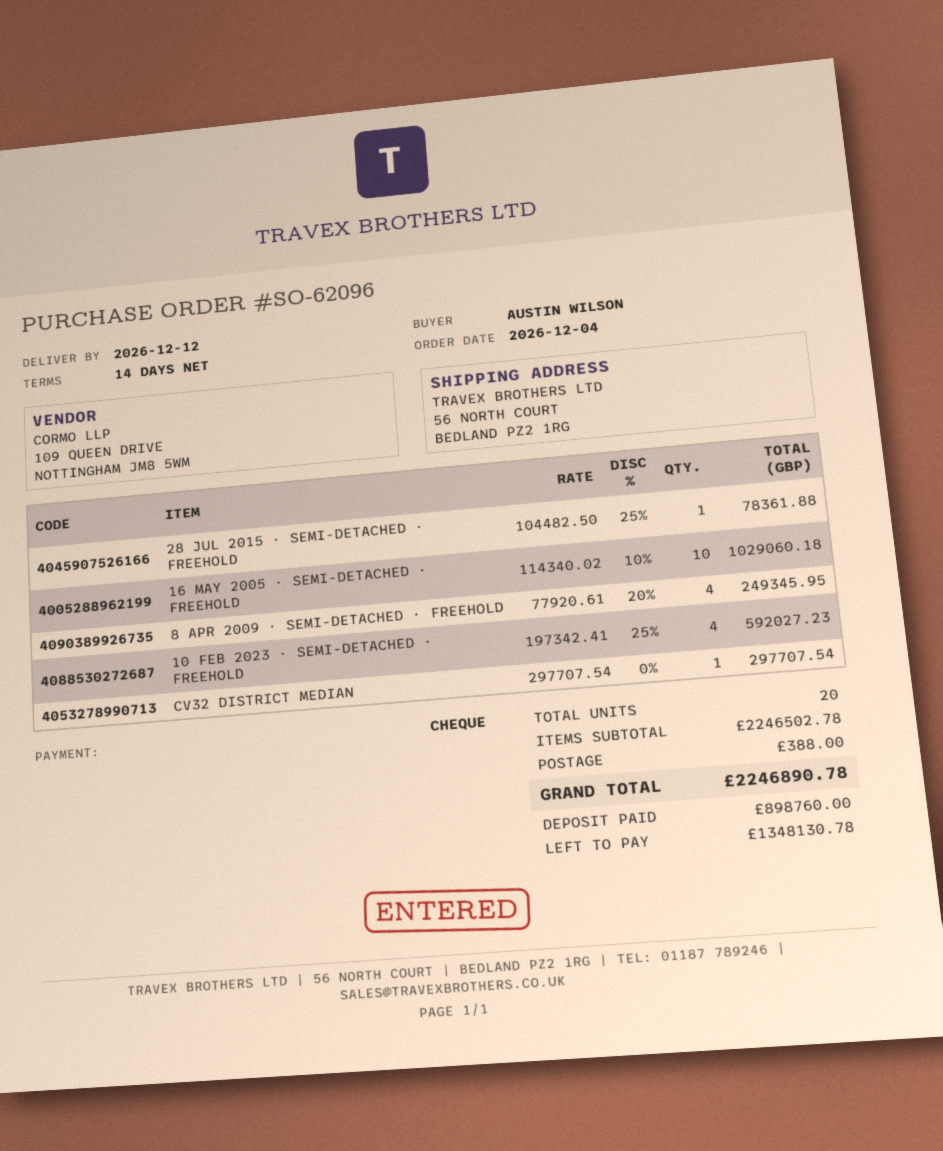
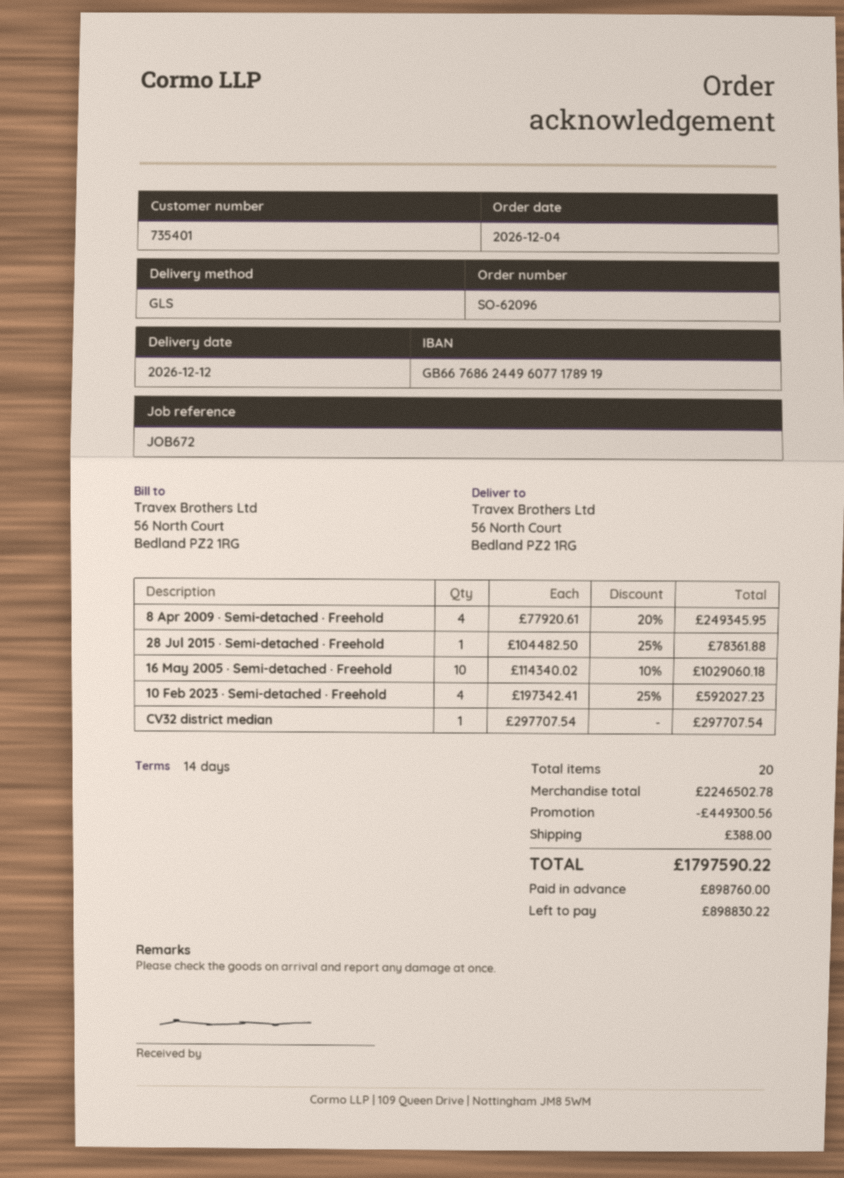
discount: none -> 449300.56
total: 2246890.78 -> 1797590.22
balance: 1348130.78 -> 898830.22

